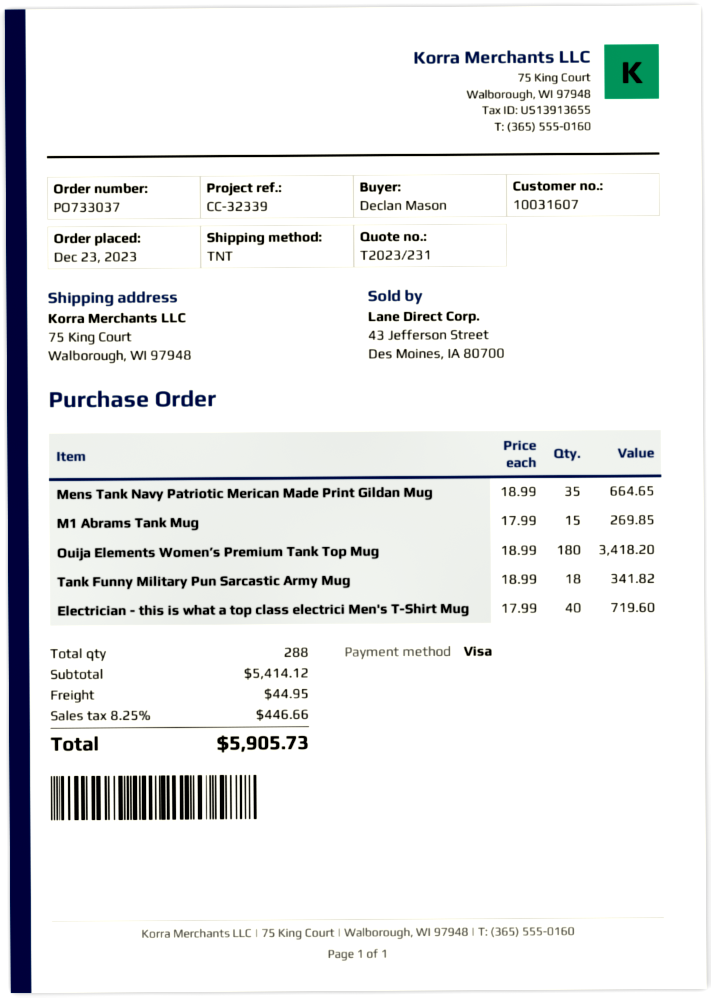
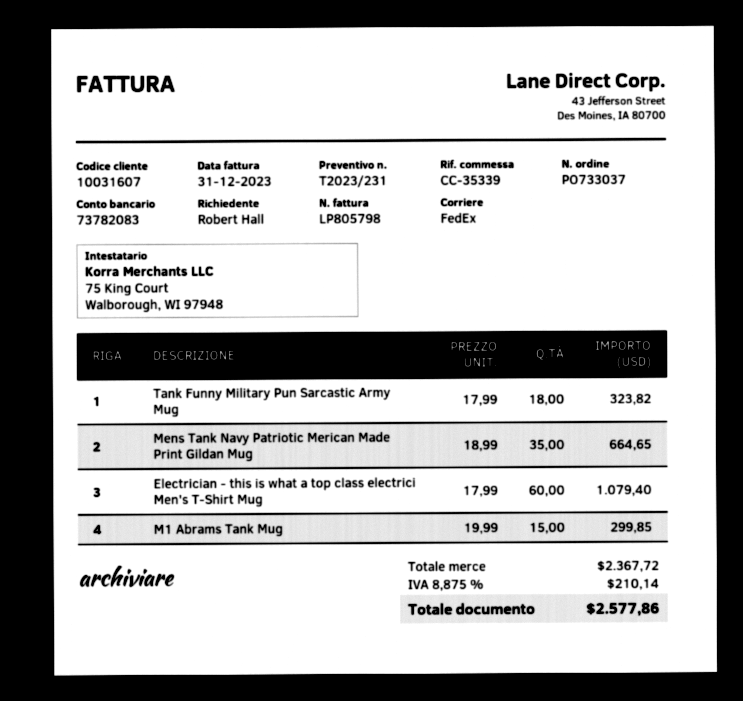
reference: CC-32339 -> CC-35339
ordered by: Declan Mason -> Robert Hall
shipping method: TNT -> FedEx
M1 Abrams Tank Mug: 15 x 17.99 = 269.85 -> 15 x 19.99 = 299.85
Ouija Elements Women’s Premium Tank Top Mug: 180 x 18.99 = 3418.20 -> none
Tank Funny Military Pun Sarcastic Army Mug: 18 x 18.99 = 341.82 -> 18 x 17.99 = 323.82
Electrician - this is what a top class electrici Men's T-Shirt Mug: 40 x 17.99 = 719.60 -> 60 x 17.99 = 1079.40
subtotal: 5414.12 -> 2367.72
shipping: 44.95 -> none
tax: 8.25% = 446.66 -> 8.875% = 210.14
total: 5905.73 -> 2577.86

